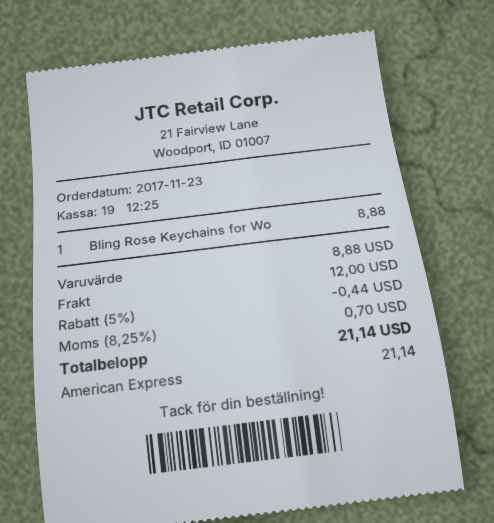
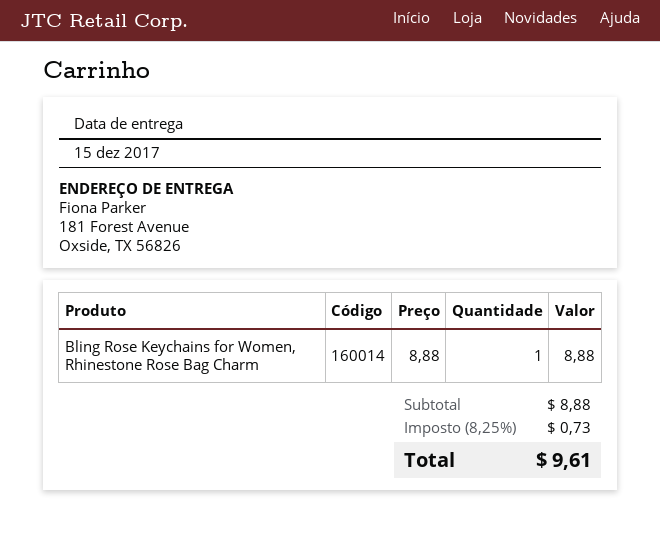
discount: 5% = 0.44 -> none
shipping: 12.00 -> none
tax: 8.25% = 0.70 -> 8.25% = 0.73
total: 21.14 -> 9.61

